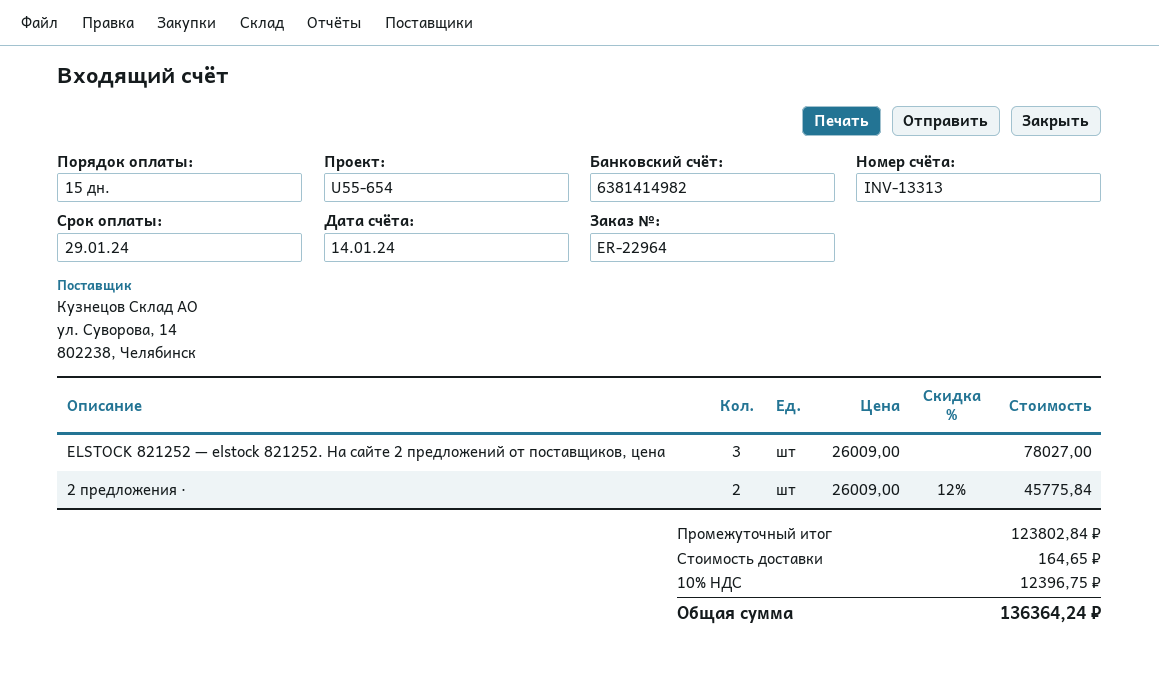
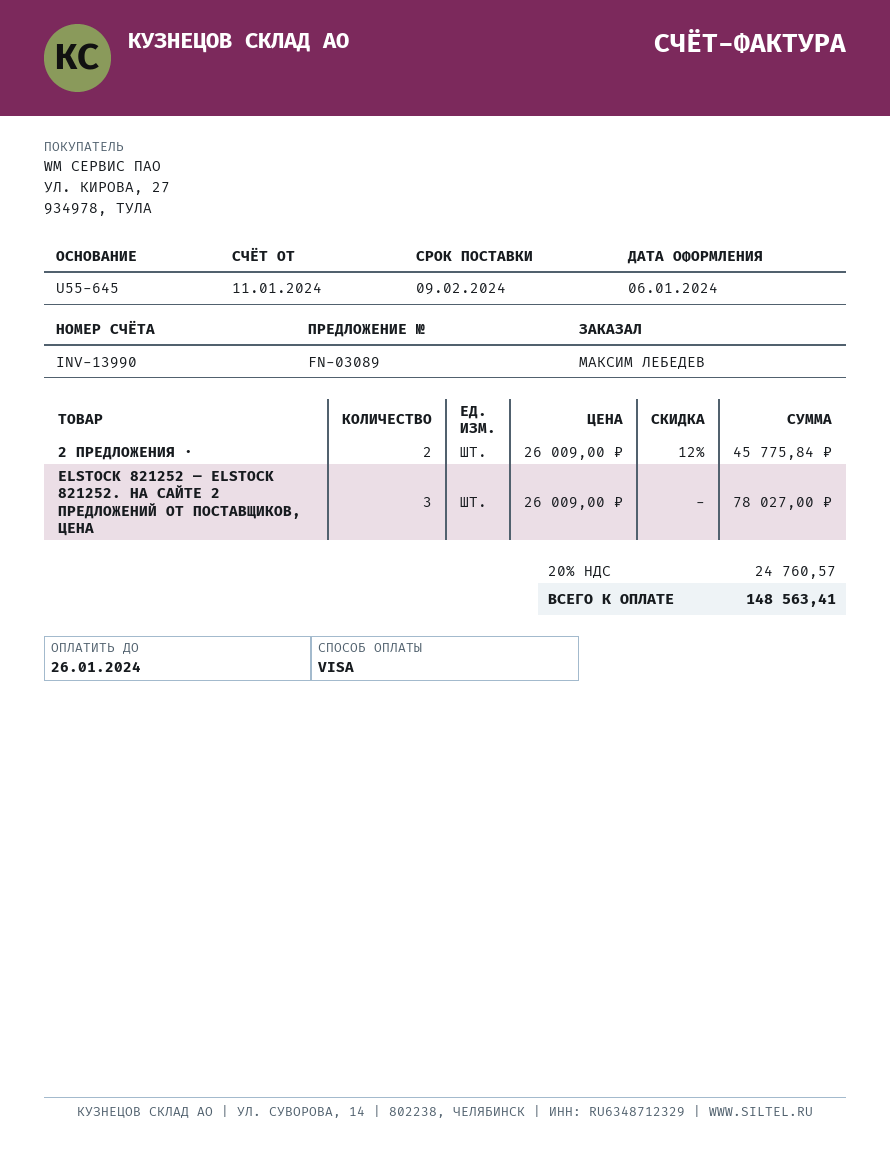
invoice number: INV-13313 -> INV-13990
invoice date: 2024-01-14 -> 2024-01-11
due date: 2024-01-29 -> 2024-01-26
reference: U55-654 -> U55-645
shipping: 164.65 -> none
tax: 10% = 12396.75 -> 20% = 24760.57
total: 136364.24 -> 148563.41

